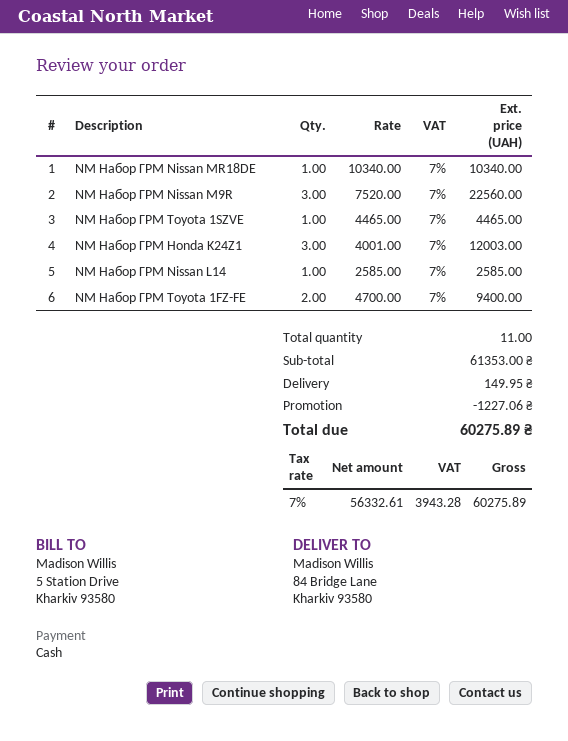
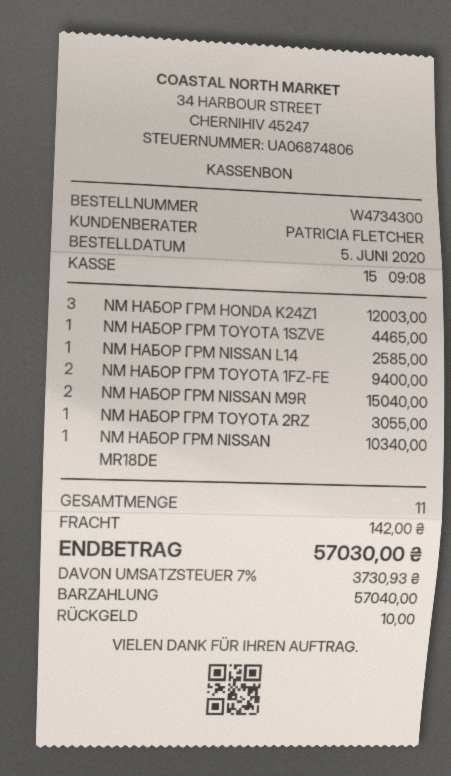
NM Набор ГРМ Nissan M9R: 3 for 22560.00 -> 2 for 15040.00
NM НАБОР ГРМ TOYOTA 2RZ: none -> 1 for 3055.00
discount: 1227.06 -> none
shipping: 149.95 -> 142.00
tax: 7% = 3943.28 -> 7% = 3730.93
total: 60275.89 -> 57030.00

